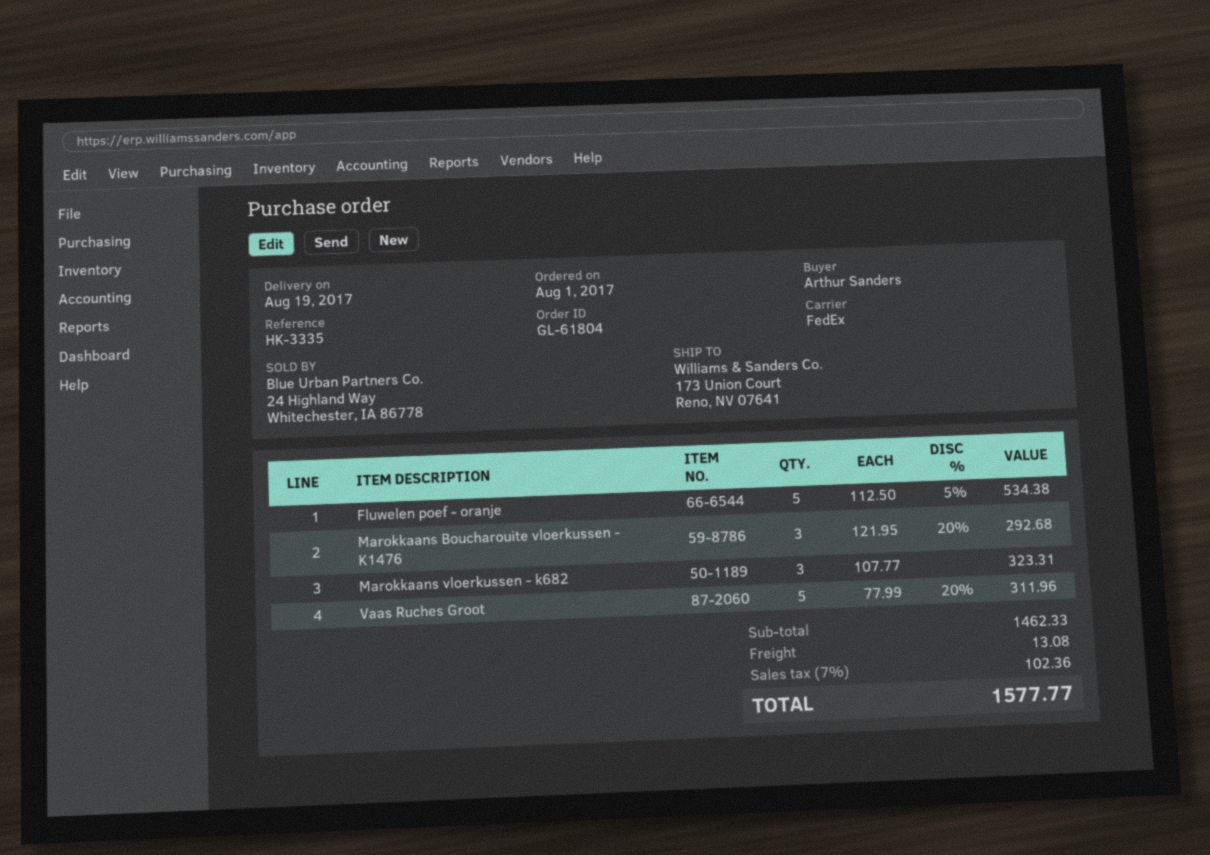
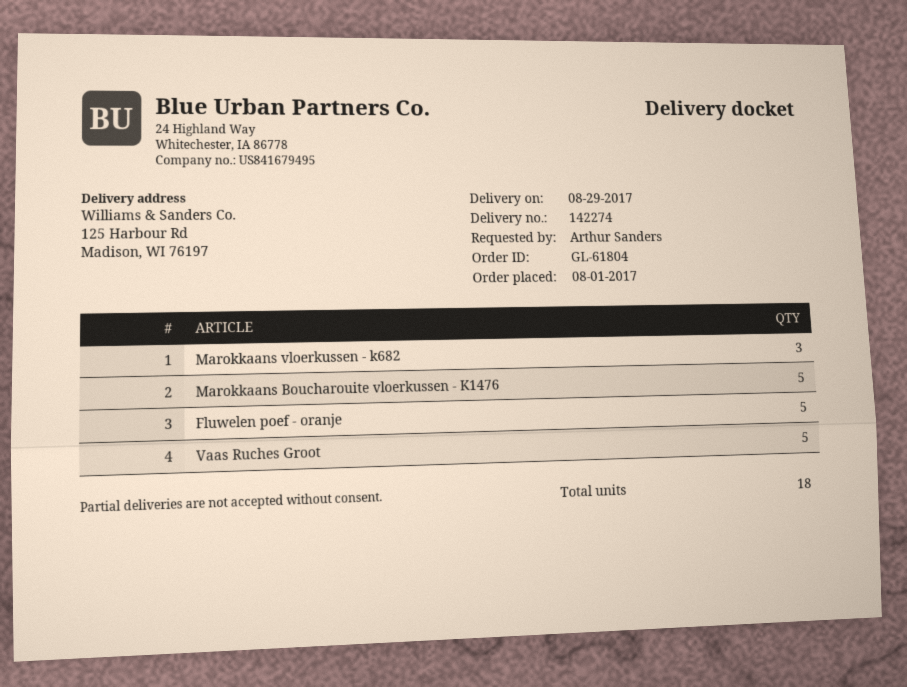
delivery date: 2017-08-19 -> 2017-08-29
ship to: 173 Union Court, Reno, NV 07641 -> 125 Harbour Rd, Madison, WI 76197
Marokkaans Boucharouite vloerkussen - K1476: 3 -> 5

